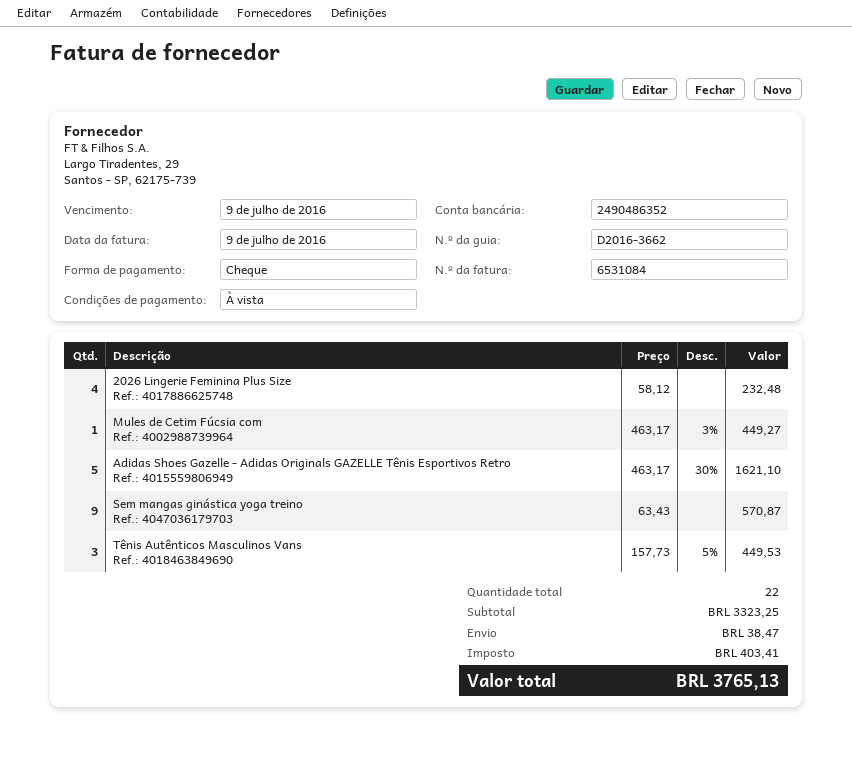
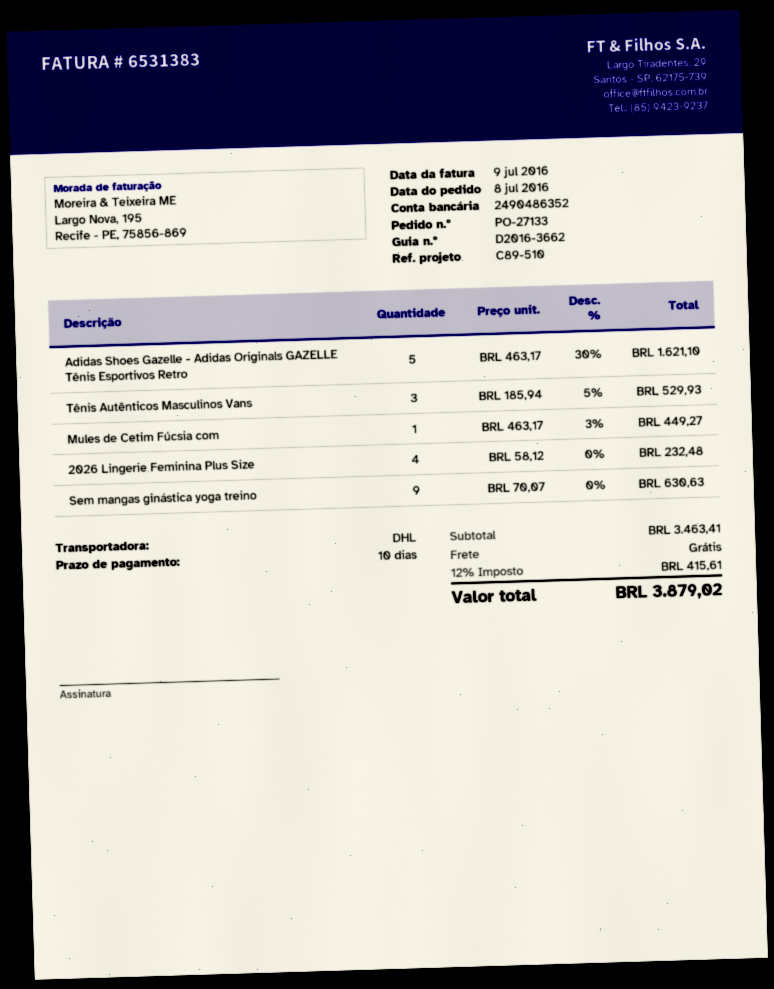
invoice number: 6531084 -> 6531383
payment terms: on receipt -> 10 days
Sem mangas ginástica yoga treino: 9 x 63.43 = 570.87 -> 9 x 70.07 = 630.63
Tênis Autênticos Masculinos Vans: 3 x 157.73 - 5% = 449.53 -> 3 x 185.94 - 5% = 529.93
subtotal: 3323.25 -> 3463.41
shipping: 38.47 -> 0.00
tax: 403.41 -> 415.61
total: 3765.13 -> 3879.02

